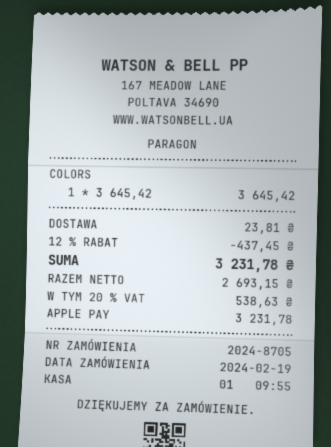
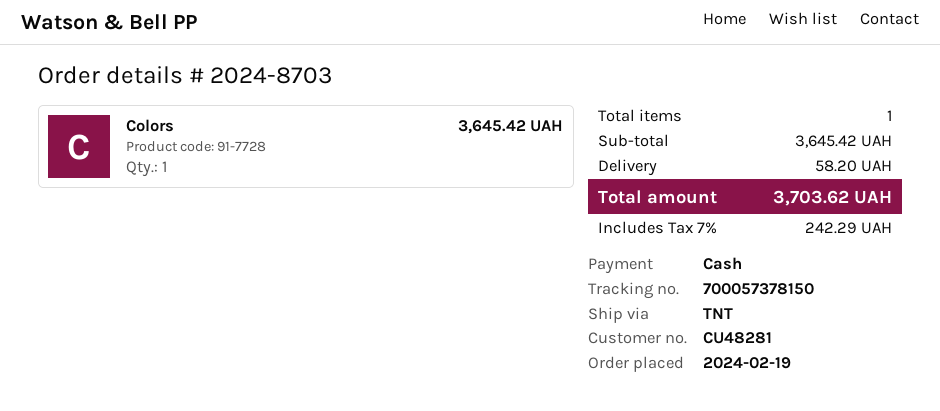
order number: 2024-8705 -> 2024-8703
payment method: Apple Pay -> cash
discount: 12% = 437.45 -> none
shipping: 23.81 -> 58.20
tax: 20% = 538.63 -> 7% = 242.29
total: 3231.78 -> 3703.62

